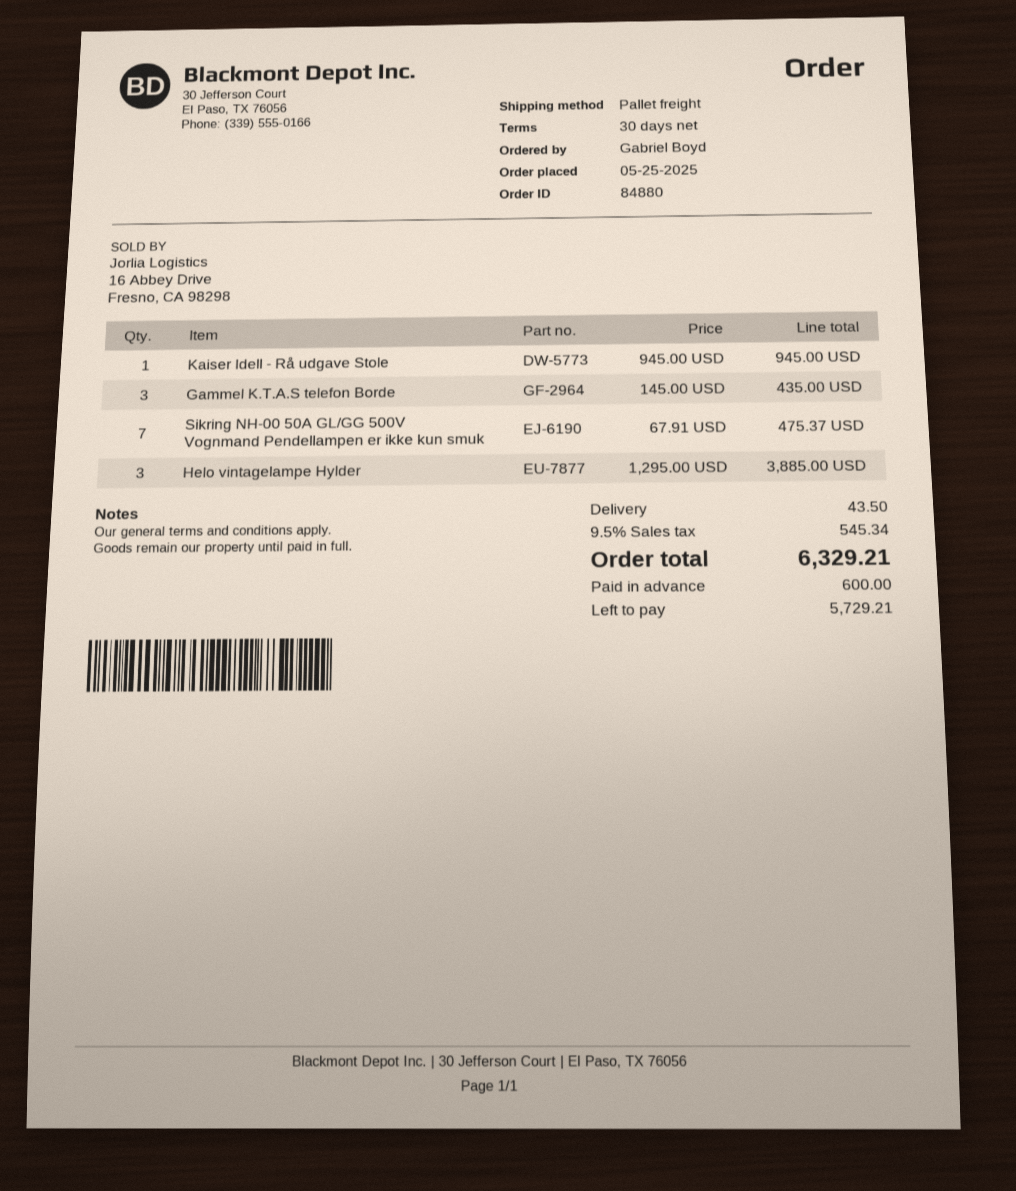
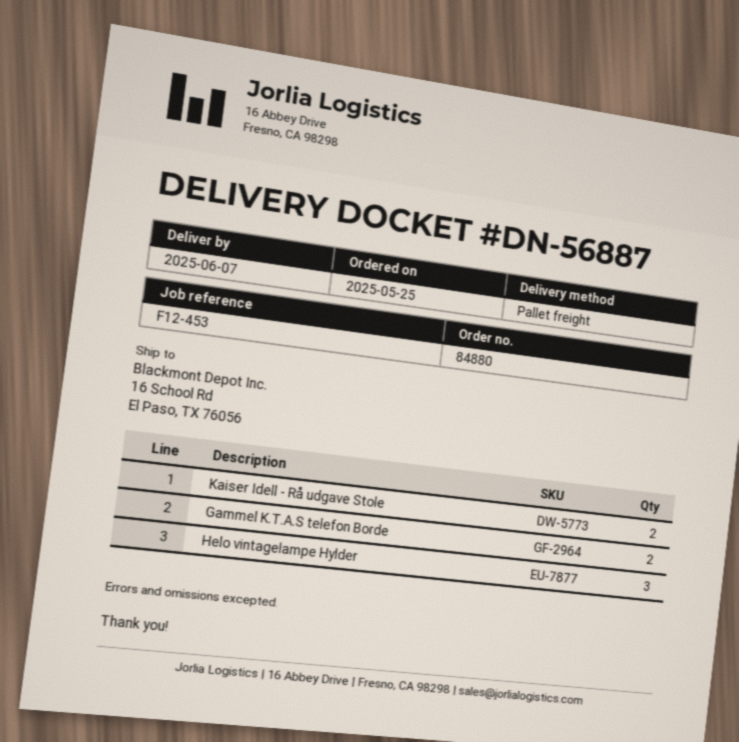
Kaiser Idell - Rå udgave Stole: 1 -> 2
Gammel K.T.A.S telefon Borde: 3 -> 2
Sikring NH-00 50A GL/GG 500V Vognmand Pendellampen er ikke kun smuk: 7 -> none

